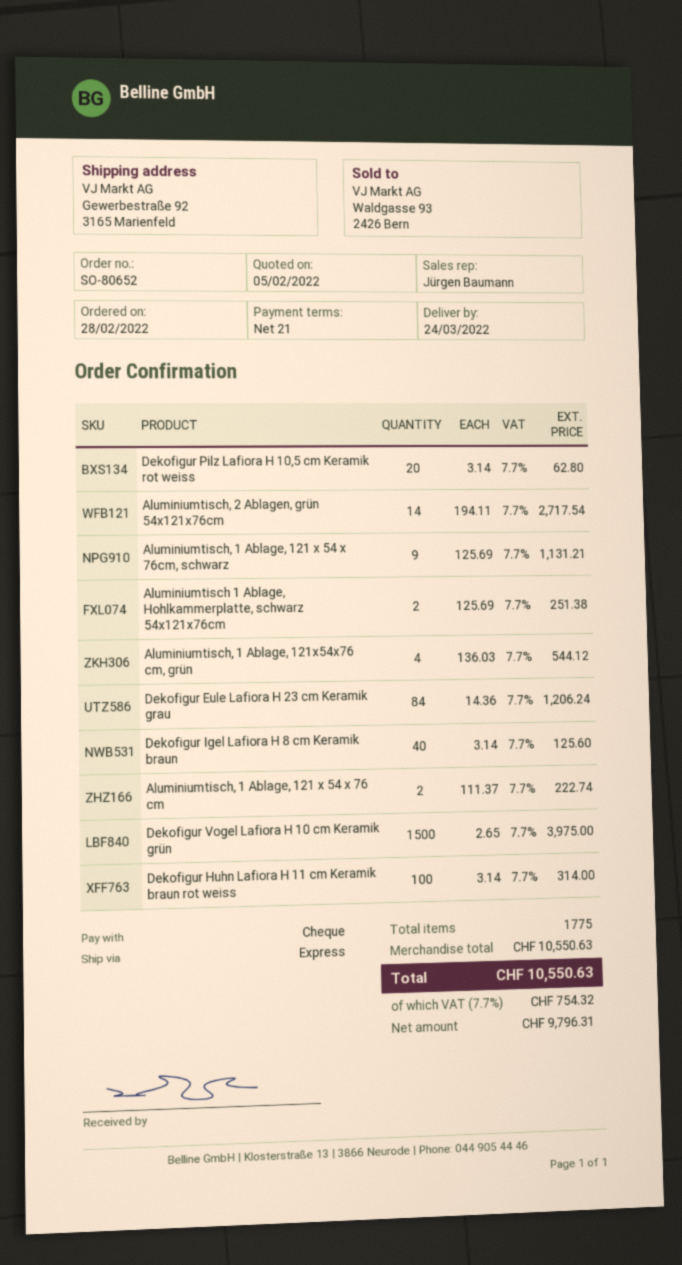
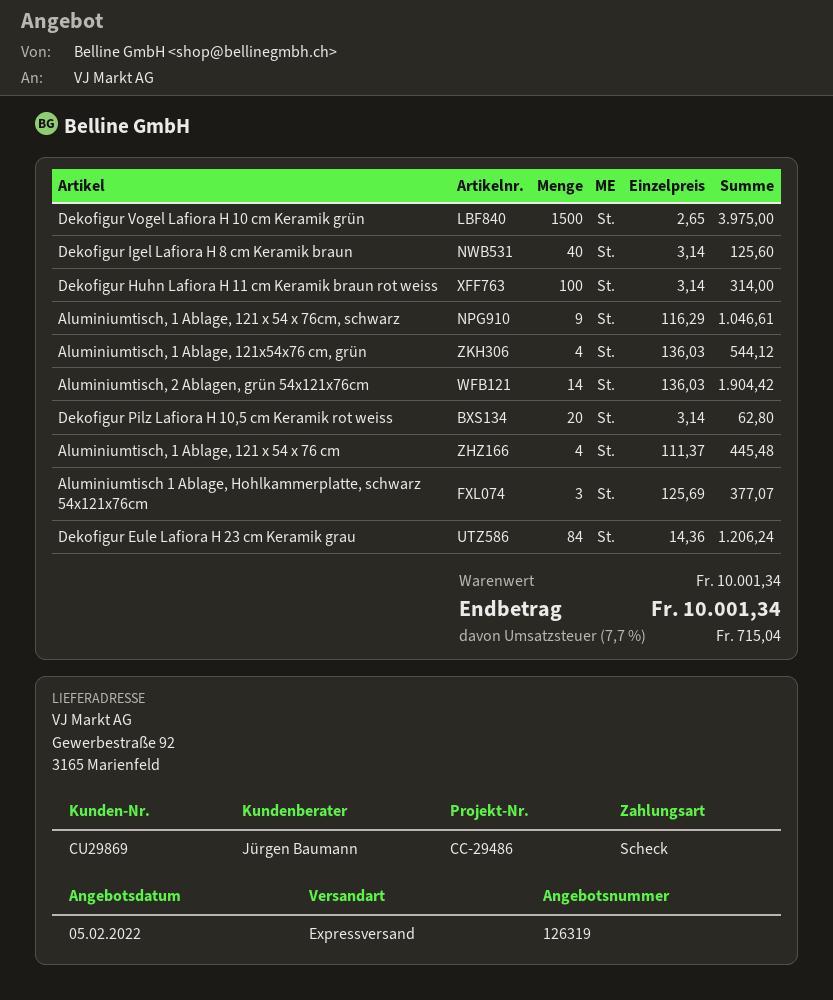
Aluminiumtisch, 2 Ablagen, grün 54x121x76cm: 14 x 194.11 = 2717.54 -> 14 x 136.03 = 1904.42
Aluminiumtisch, 1 Ablage, 121 x 54 x 76cm, schwarz: 9 x 125.69 = 1131.21 -> 9 x 116.29 = 1046.61
Aluminiumtisch 1 Ablage, Hohlkammerplatte, schwarz 54x121x76cm: 2 x 125.69 = 251.38 -> 3 x 125.69 = 377.07
Aluminiumtisch, 1 Ablage, 121 x 54 x 76 cm: 2 x 111.37 = 222.74 -> 4 x 111.37 = 445.48
subtotal: 10550.63 -> 10001.34
tax: 7.7% = 754.32 -> 7.7% = 715.04
total: 10550.63 -> 10001.34

